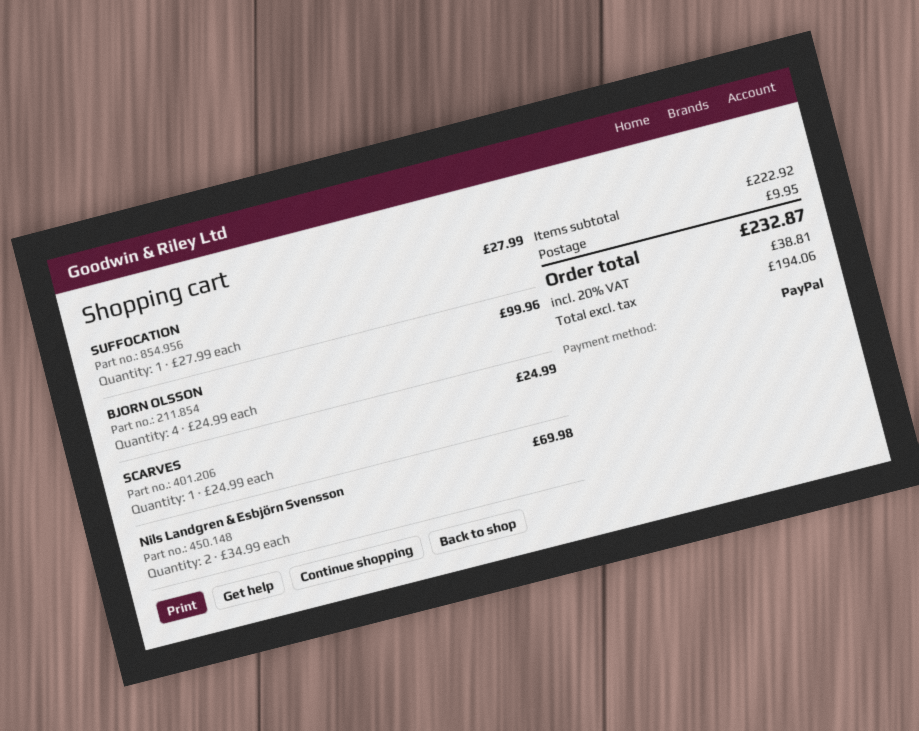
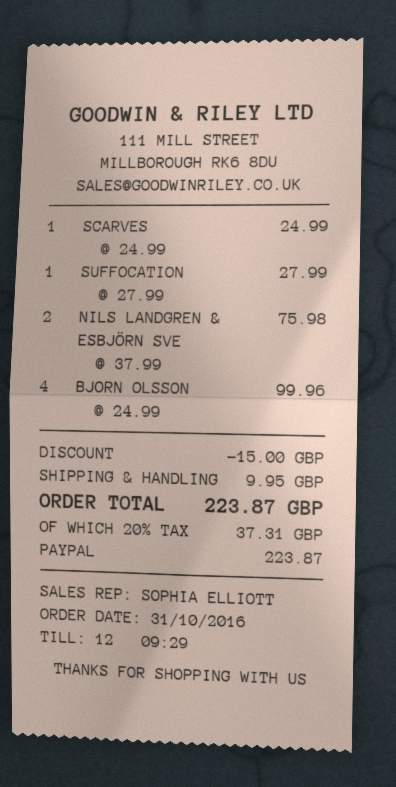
Nils Landgren & Esbjörn Svensson: 2 x 34.99 = 69.98 -> 2 x 37.99 = 75.98
discount: none -> 15.00
tax: 20% = 38.81 -> 20% = 37.31
total: 232.87 -> 223.87

